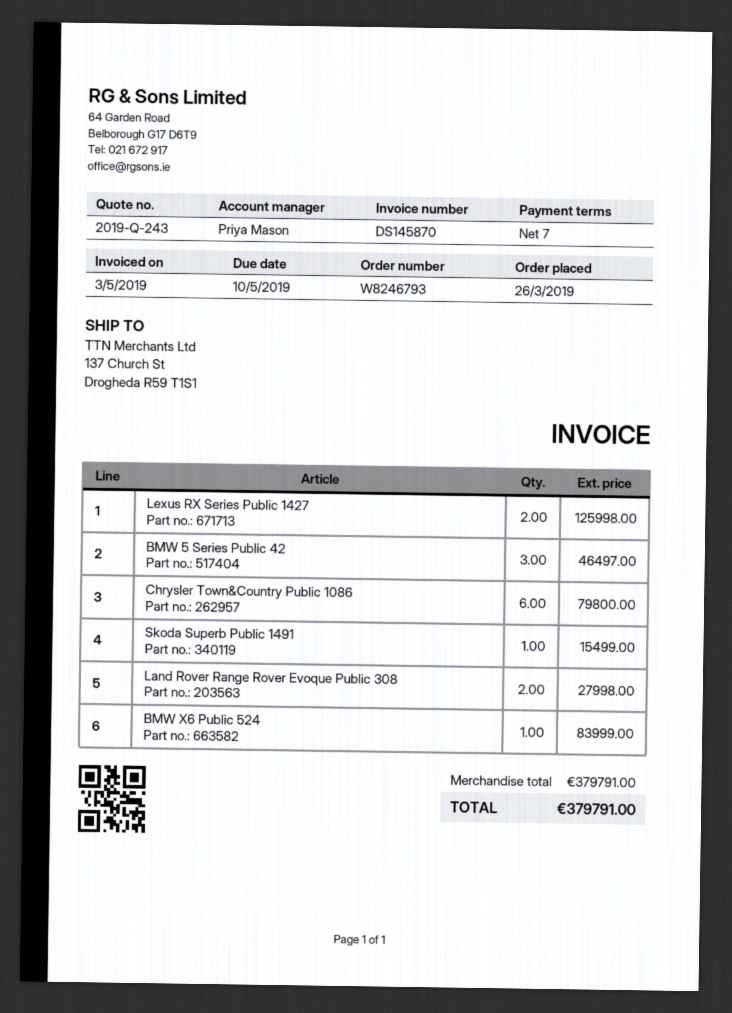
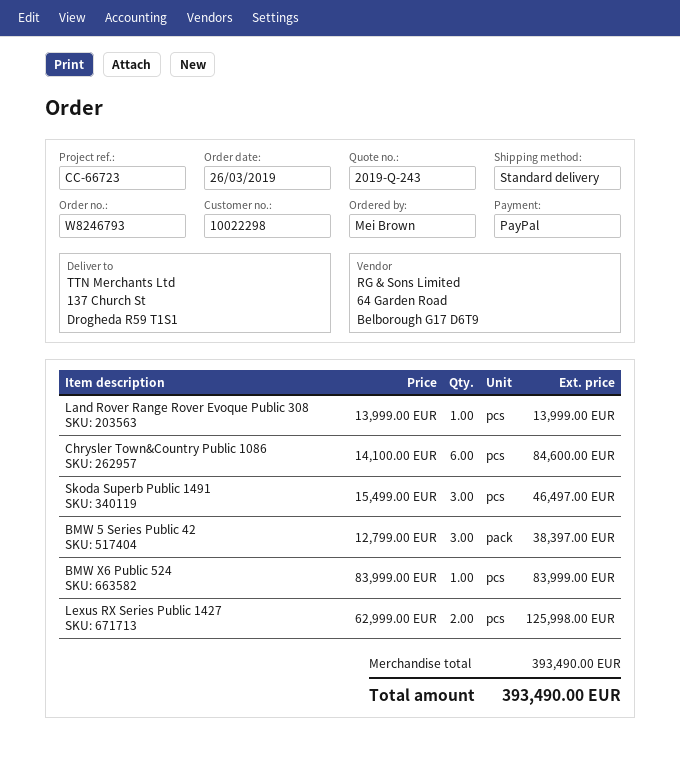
BMW 5 Series Public 42: 3 for 46497.00 -> 3 for 38397.00
Chrysler Town&Country Public 1086: 6 for 79800.00 -> 6 for 84600.00
Skoda Superb Public 1491: 1 for 15499.00 -> 3 for 46497.00
Land Rover Range Rover Evoque Public 308: 2 for 27998.00 -> 1 for 13999.00
subtotal: 379791.00 -> 393490.00
total: 379791.00 -> 393490.00

